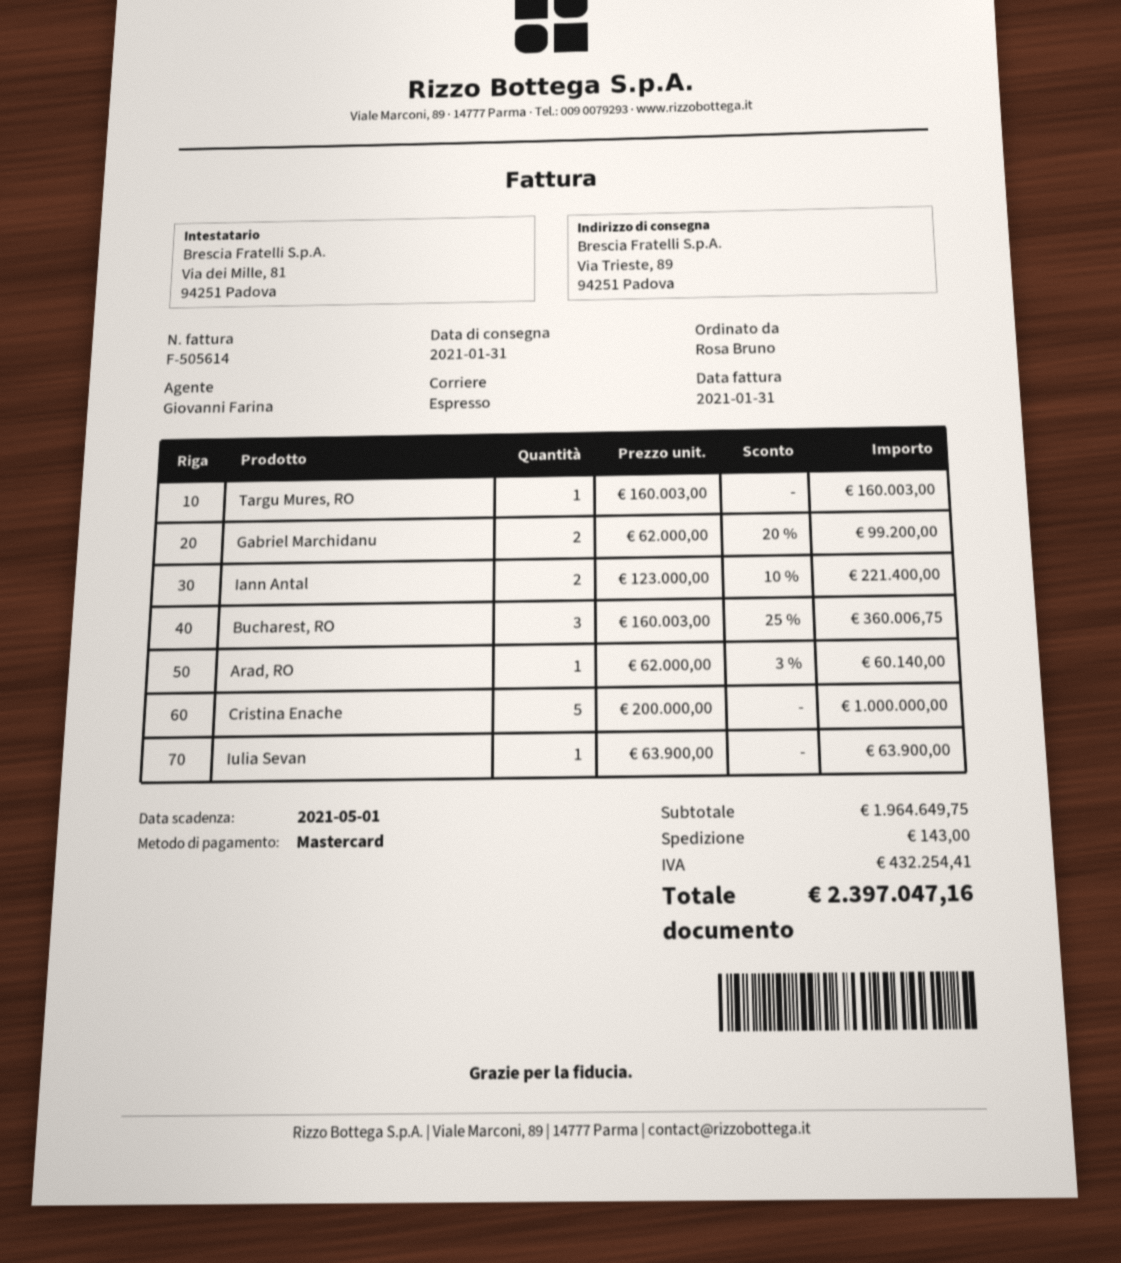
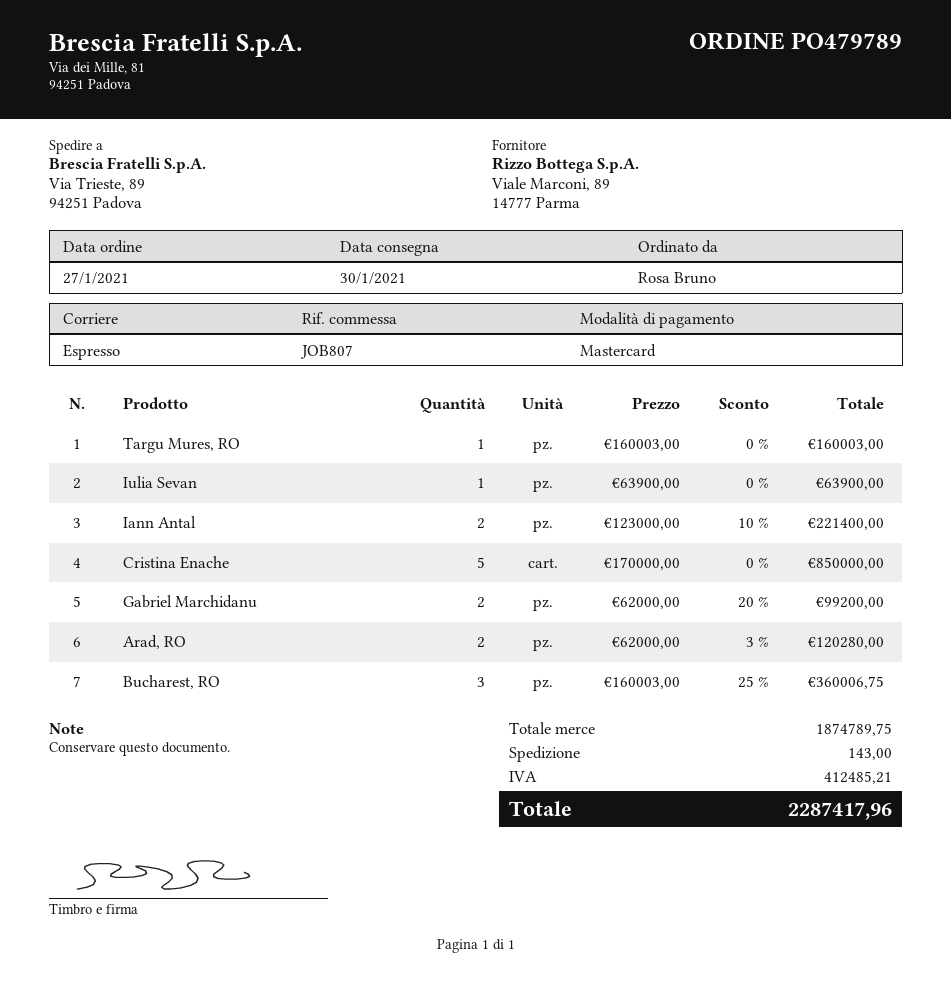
delivery date: 2021-01-31 -> 2021-01-30
Arad, RO: 1 x 62000.00 - 3% = 60140.00 -> 2 x 62000.00 - 3% = 120280.00
Cristina Enache: 5 x 200000.00 = 1000000.00 -> 5 x 170000.00 = 850000.00
subtotal: 1964649.75 -> 1874789.75
tax: 432254.41 -> 412485.21
total: 2397047.16 -> 2287417.96

